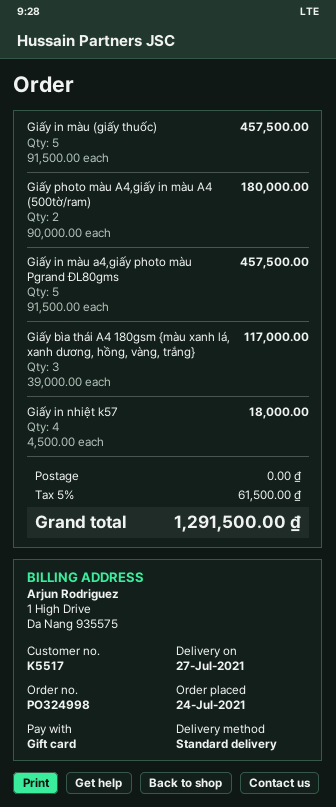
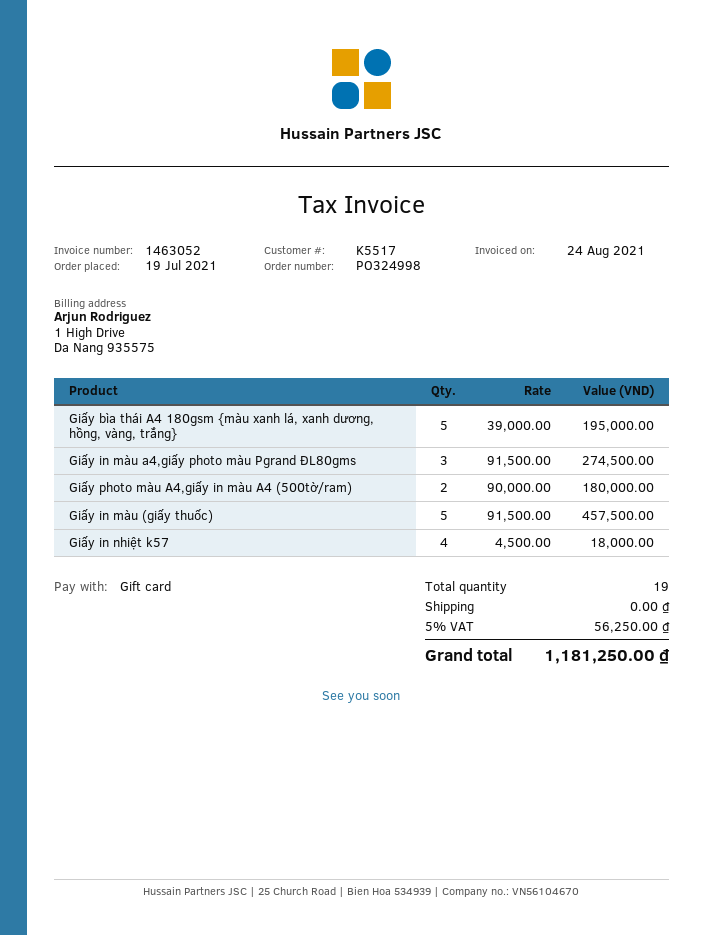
order date: 2021-07-24 -> 2021-07-19
Giấy in màu a4,giấy photo màu Pgrand ĐL80gms: 5 x 91500.00 = 457500.00 -> 3 x 91500.00 = 274500.00
Giấy bìa thái A4 180gsm {màu xanh lá, xanh dương, hồng, vàng, trắng}: 3 x 39000.00 = 117000.00 -> 5 x 39000.00 = 195000.00
tax: 5% = 61500.00 -> 5% = 56250.00
total: 1291500.00 -> 1181250.00

